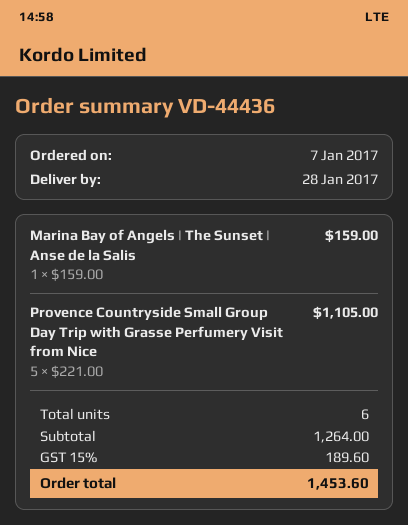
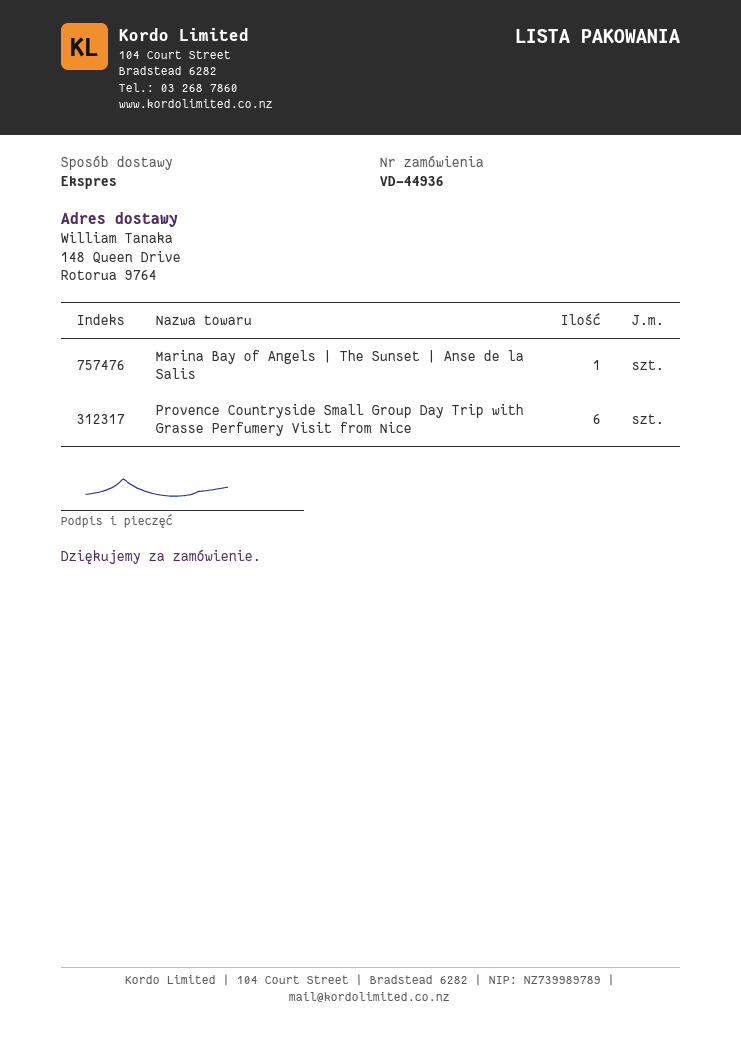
order number: VD-44436 -> VD-44936
Provence Countryside Small Group Day Trip with Grasse Perfumery Visit from Nice: 5 -> 6

